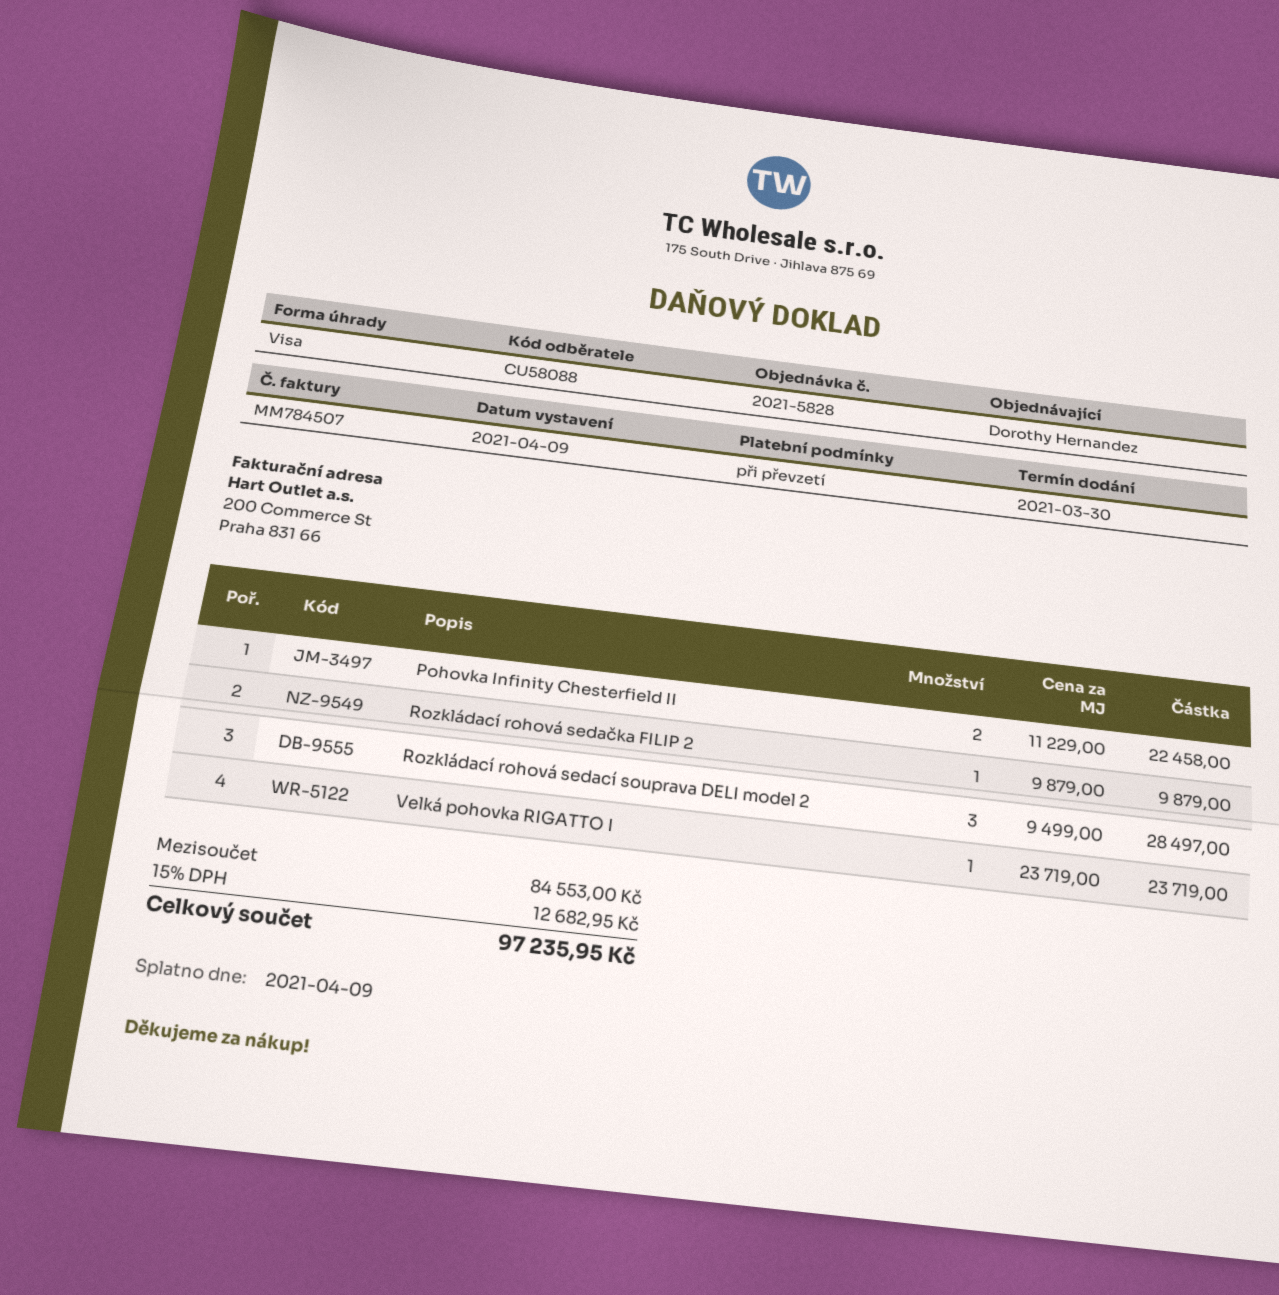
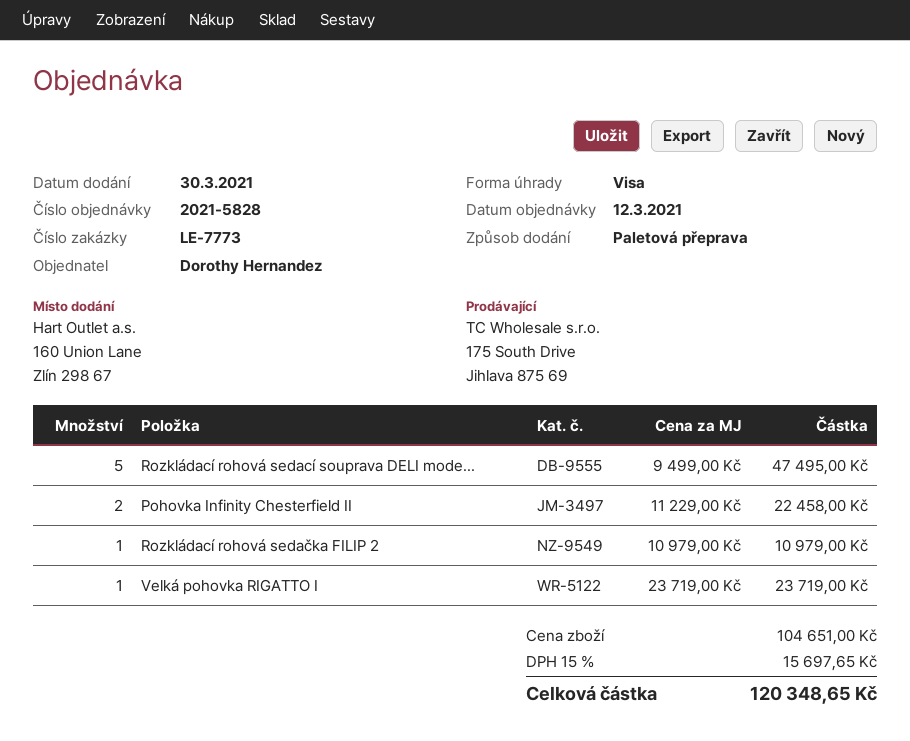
Rozkládací rohová sedačka FILIP 2: 1 x 9879.00 = 9879.00 -> 1 x 10979.00 = 10979.00
Rozkládací rohová sedací souprava DELI model 2: 3 x 9499.00 = 28497.00 -> 5 x 9499.00 = 47495.00
subtotal: 84553.00 -> 104651.00
tax: 15% = 12682.95 -> 15% = 15697.65
total: 97235.95 -> 120348.65

